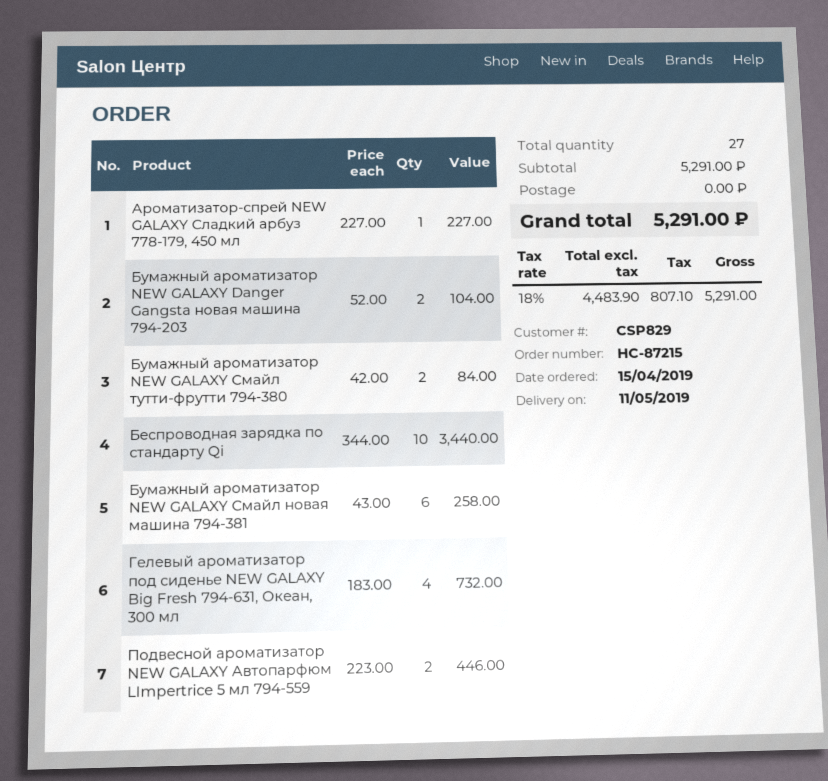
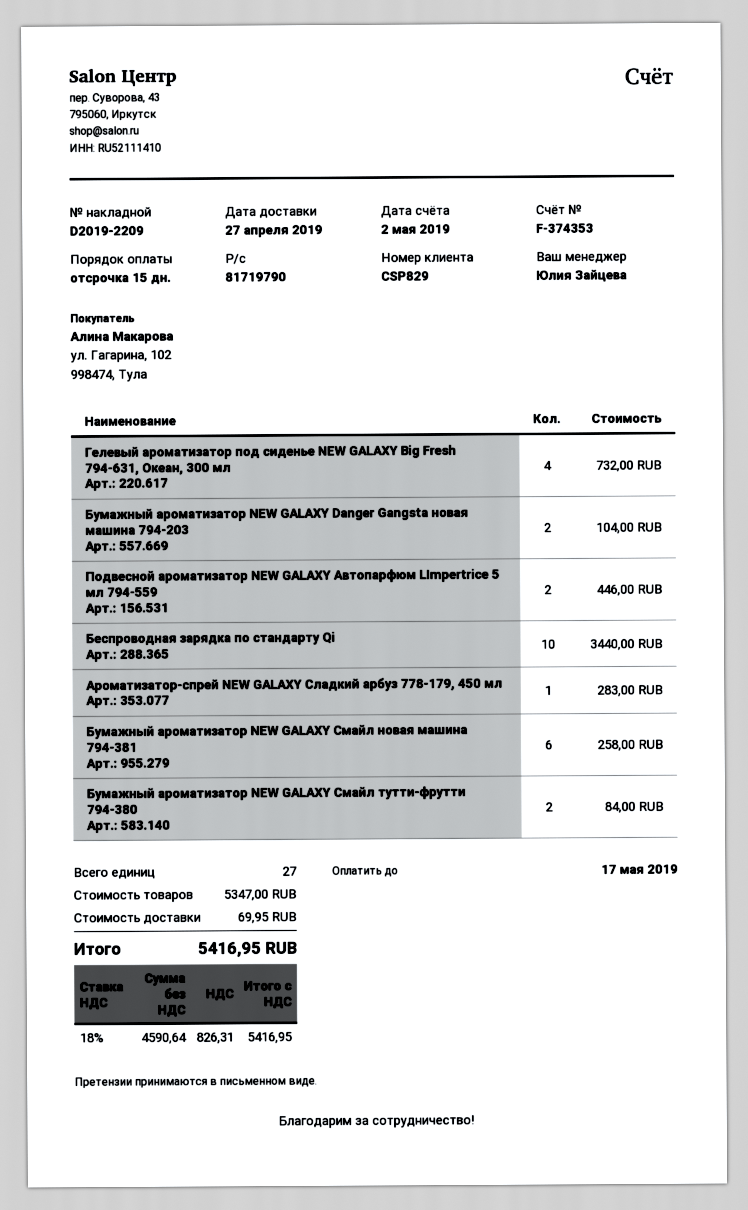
delivery date: 2019-05-11 -> 2019-04-27
Ароматизатор-спрей NEW GALAXY Сладкий арбуз 778-179, 450 мл: 1 for 227.00 -> 1 for 283.00
subtotal: 5291.00 -> 5347.00
shipping: 0.00 -> 69.95
net: 4483.90 -> 4590.64
tax: 18% = 807.10 -> 18% = 826.31
total: 5291.00 -> 5416.95

